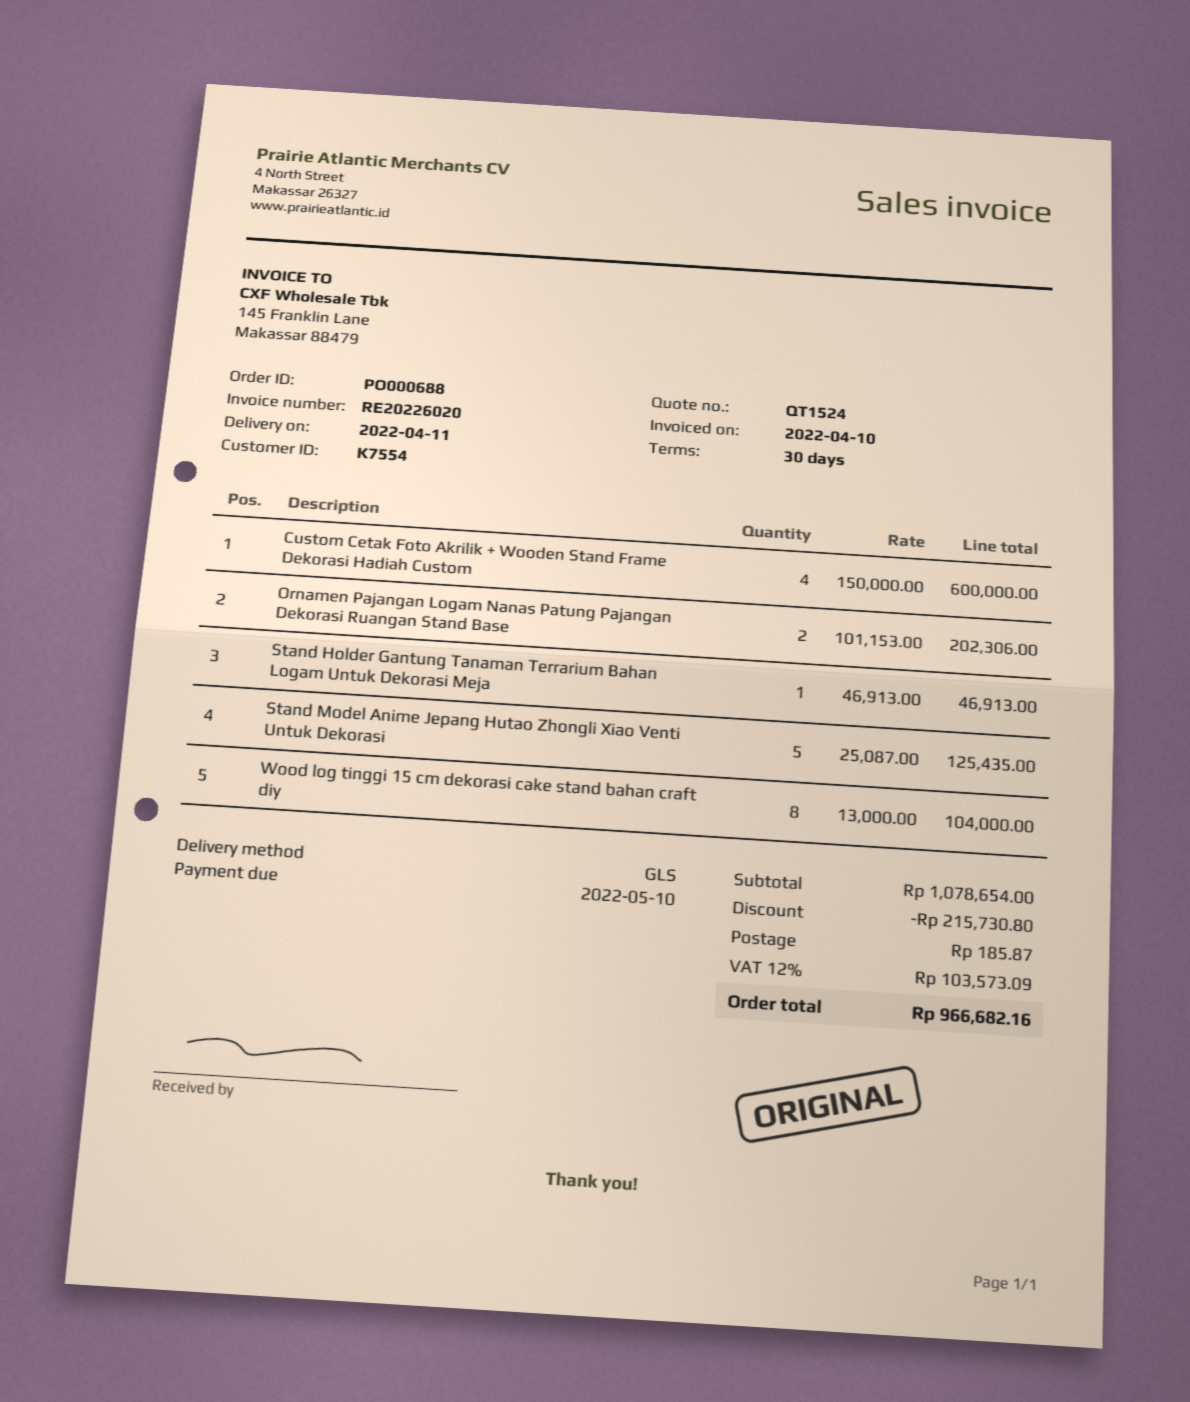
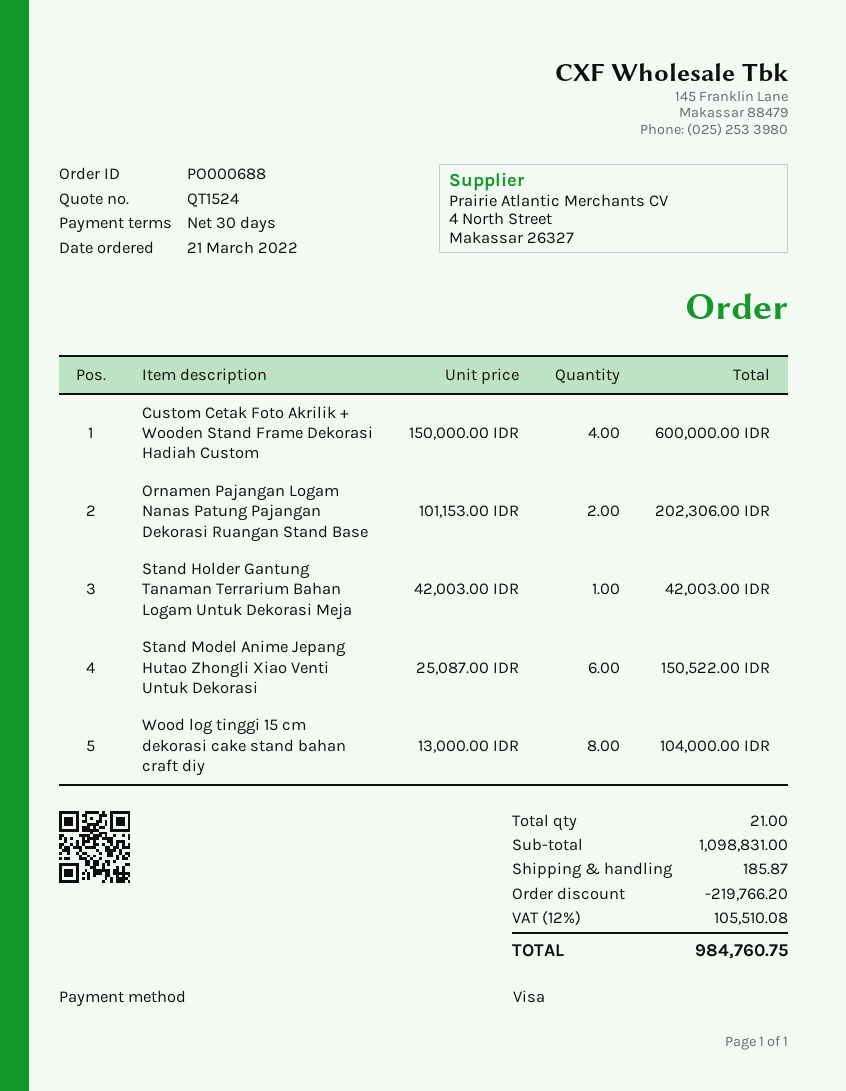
Stand Holder Gantung Tanaman Terrarium Bahan Logam Untuk Dekorasi Meja: 1 x 46913.00 = 46913.00 -> 1 x 42003.00 = 42003.00
Stand Model Anime Jepang Hutao Zhongli Xiao Venti Untuk Dekorasi: 5 x 25087.00 = 125435.00 -> 6 x 25087.00 = 150522.00
subtotal: 1078654.00 -> 1098831.00
discount: 215730.80 -> 219766.20
tax: 12% = 103573.09 -> 12% = 105510.08
total: 966682.16 -> 984760.75

